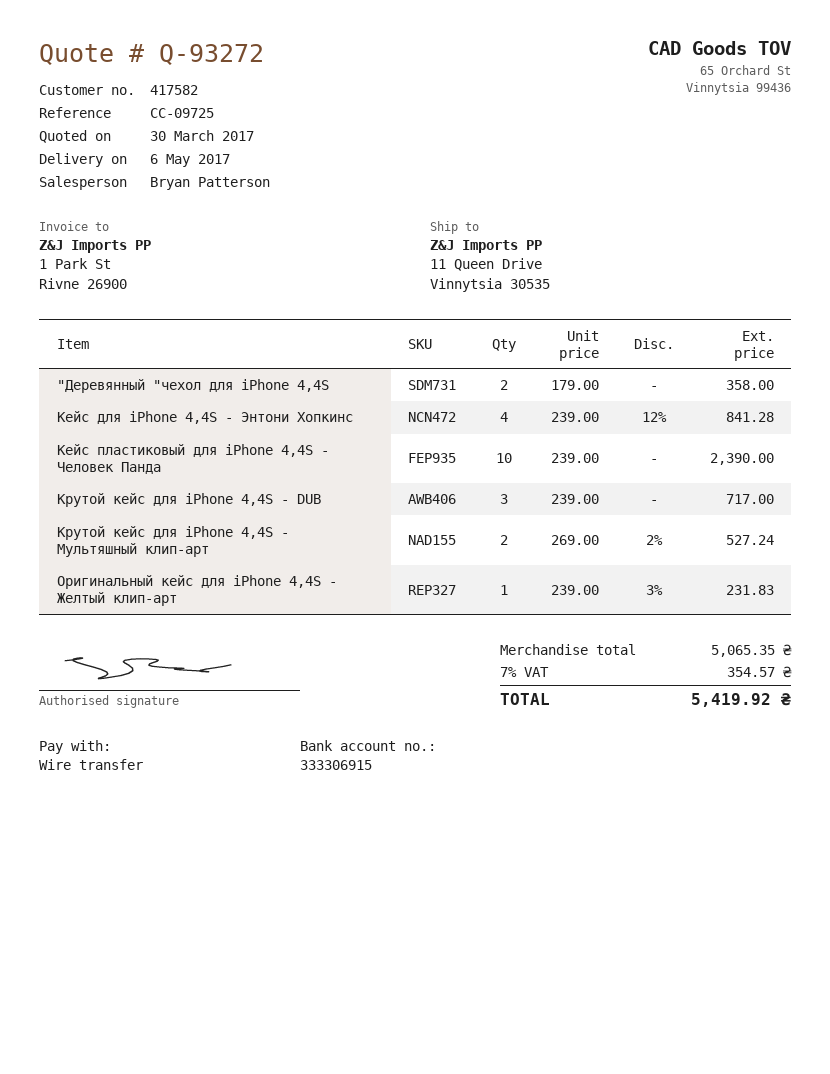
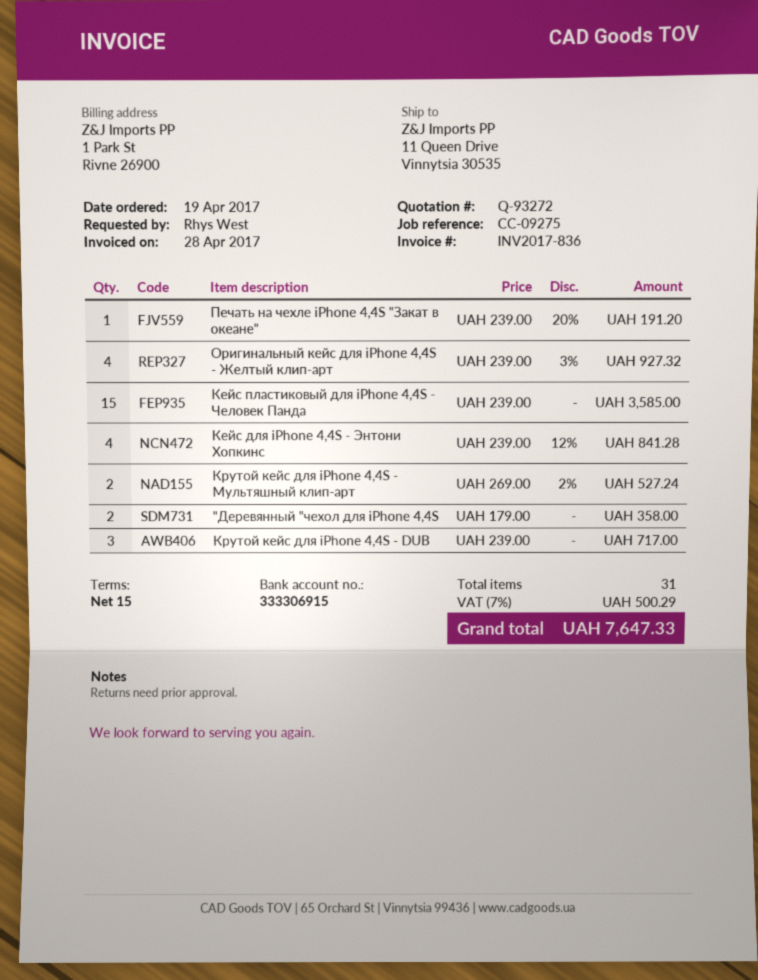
reference: CC-09725 -> CC-09275
Кейс пластиковый для iPhone 4,4S - Человек Панда: 10 x 239.00 = 2390.00 -> 15 x 239.00 = 3585.00
Оригинальный кейс для iPhone 4,4S - Желтый клип-арт: 1 x 239.00 - 3% = 231.83 -> 4 x 239.00 - 3% = 927.32
Печать на чехле iPhone 4,4S "Закат в океане": none -> 1 x 239.00 - 20% = 191.20
tax: 7% = 354.57 -> 7% = 500.29
total: 5419.92 -> 7647.33

